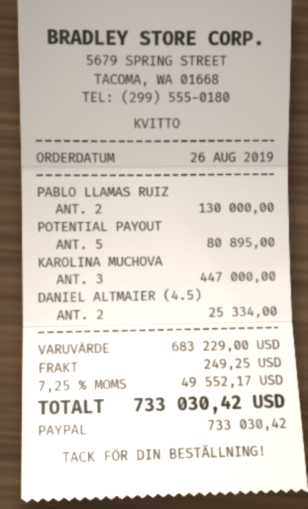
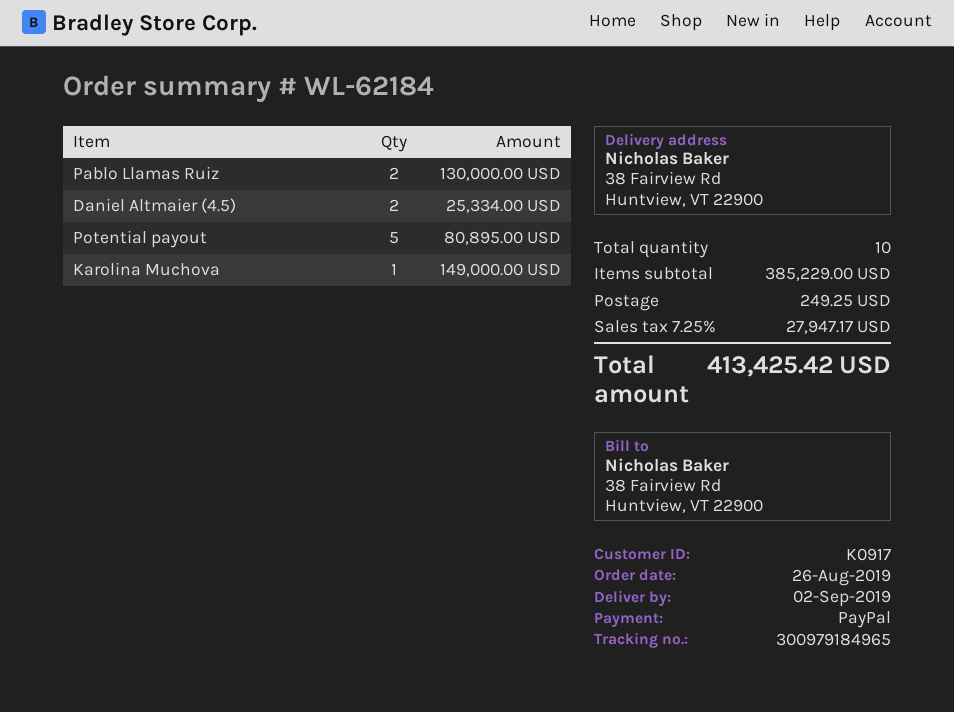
KAROLINA MUCHOVA: 3 for 447000.00 -> 1 for 149000.00
subtotal: 683229.00 -> 385229.00
tax: 7.25% = 49552.17 -> 7.25% = 27947.17
total: 733030.42 -> 413425.42

